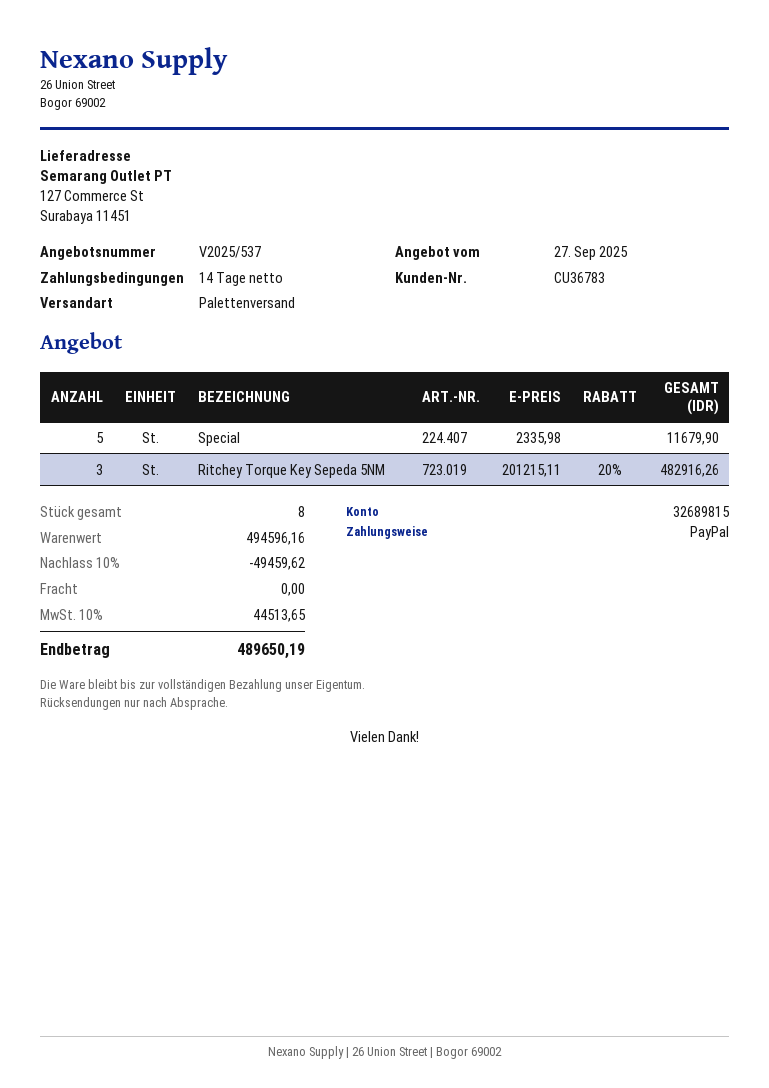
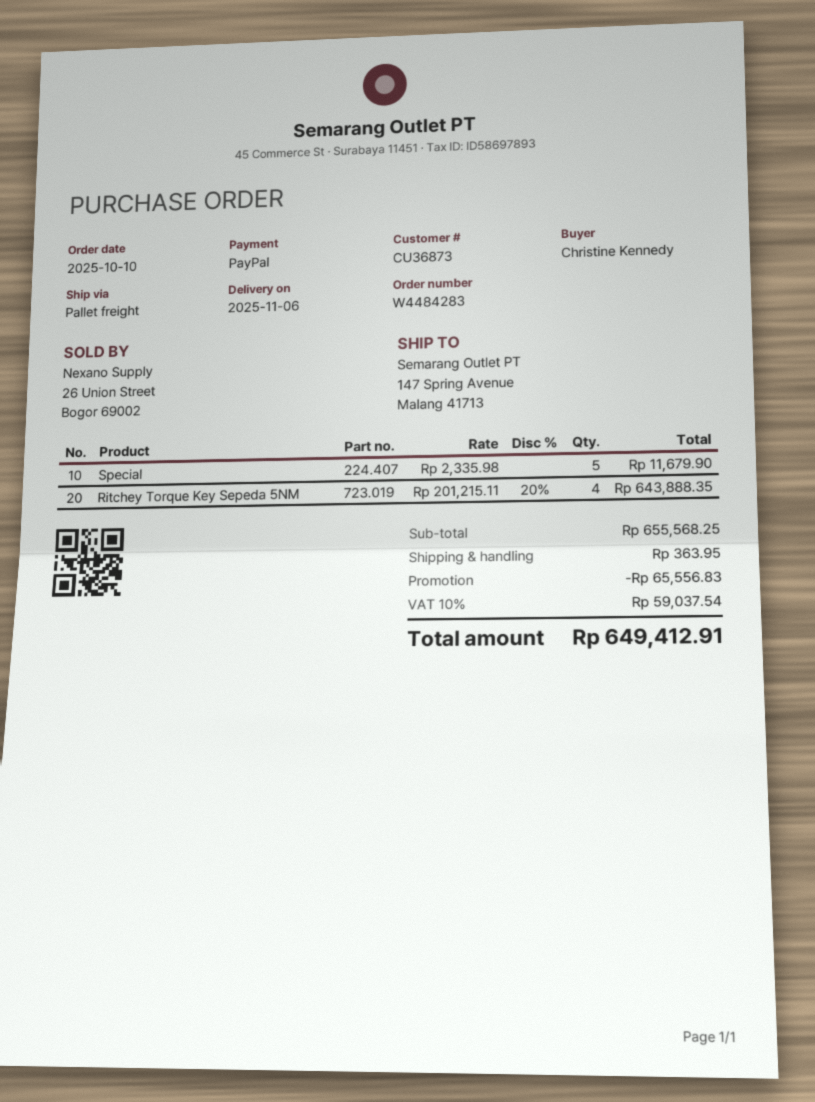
customer number: CU36783 -> CU36873
ship to: 127 Commerce St, Surabaya 11451 -> 147 Spring Avenue, Malang 41713
Ritchey Torque Key Sepeda 5NM: 3 x 201215.11 - 20% = 482916.26 -> 4 x 201215.11 - 20% = 643888.35
subtotal: 494596.16 -> 655568.25
discount: 49459.62 -> 65556.83
shipping: 0.00 -> 363.95
tax: 10% = 44513.65 -> 10% = 59037.54
total: 489650.19 -> 649412.91

